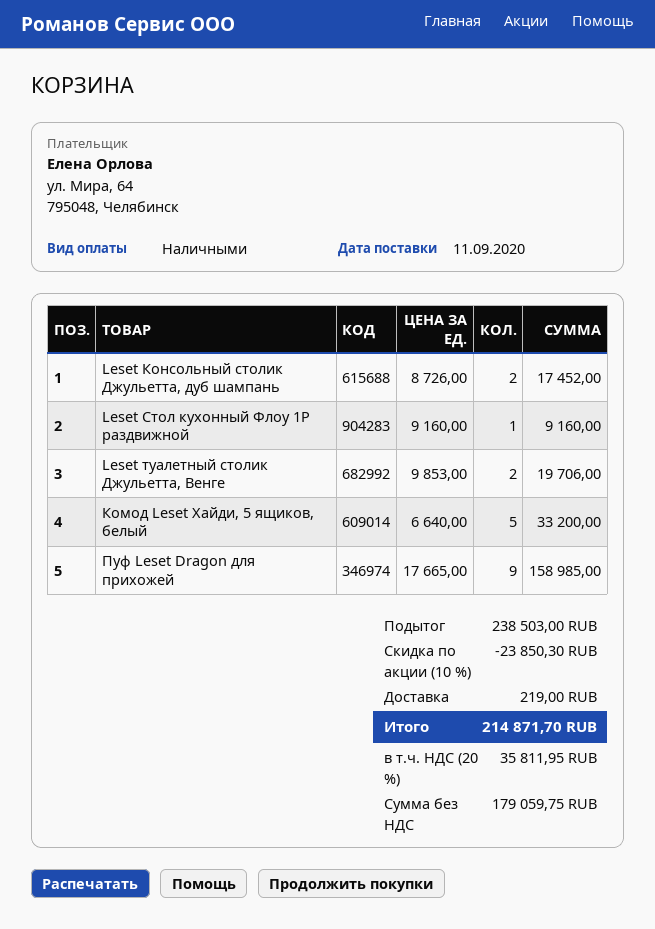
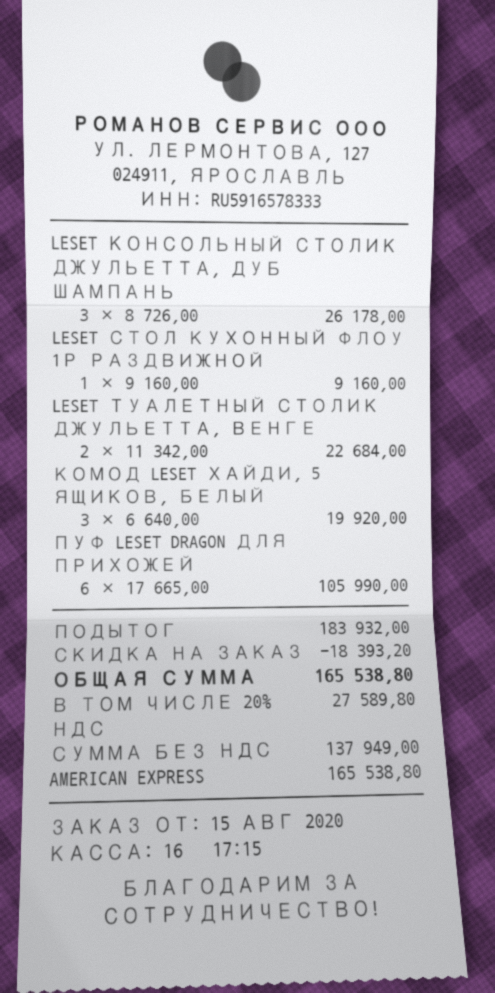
payment method: cash -> American Express
Leset Консольный столик Джульетта, дуб шампань: 2 x 8726.00 = 17452.00 -> 3 x 8726.00 = 26178.00
Leset туалетный столик Джульетта, Венге: 2 x 9853.00 = 19706.00 -> 2 x 11342.00 = 22684.00
Комод Leset Хайди, 5 ящиков, белый: 5 x 6640.00 = 33200.00 -> 3 x 6640.00 = 19920.00
Пуф Leset Dragon для прихожей: 9 x 17665.00 = 158985.00 -> 6 x 17665.00 = 105990.00
subtotal: 238503.00 -> 183932.00
discount: 23850.30 -> 18393.20
shipping: 219.00 -> none
net: 179059.75 -> 137949.00
tax: 20% = 35811.95 -> 20% = 27589.80
total: 214871.70 -> 165538.80

